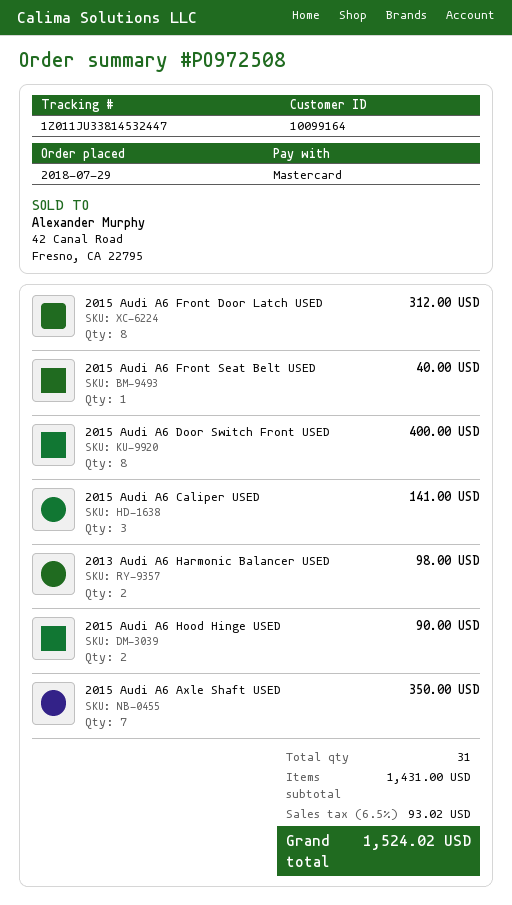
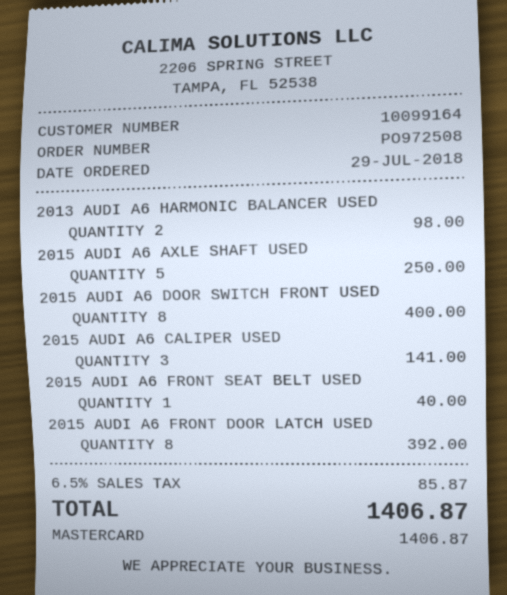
2015 Audi A6 Front Door Latch USED: 8 for 312.00 -> 8 for 392.00
2015 Audi A6 Hood Hinge USED: 2 for 90.00 -> none
2015 Audi A6 Axle Shaft USED: 7 for 350.00 -> 5 for 250.00
tax: 6.5% = 93.02 -> 6.5% = 85.87
total: 1524.02 -> 1406.87

